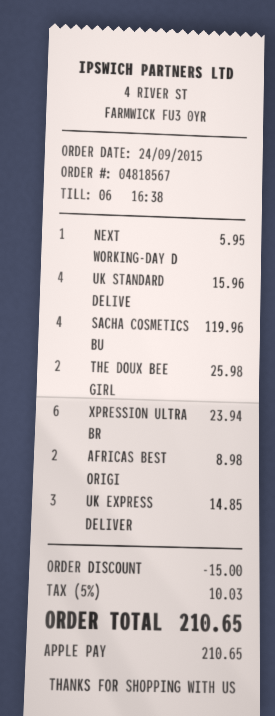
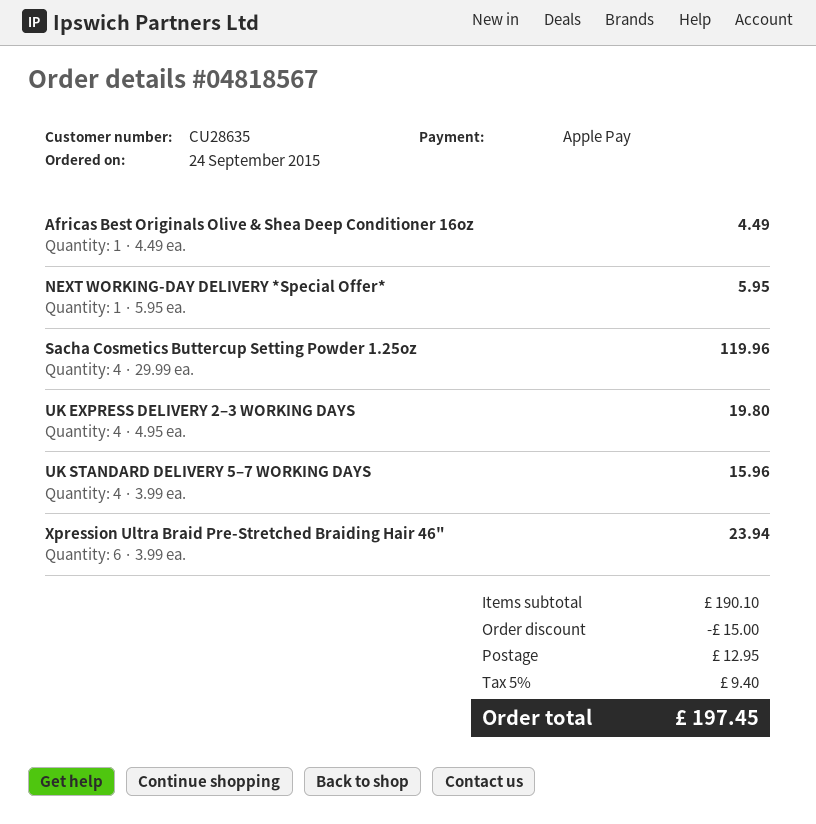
THE DOUX BEE GIRL: 2 for 25.98 -> none
AFRICAS BEST ORIGI: 2 for 8.98 -> 1 for 4.49
UK EXPRESS DELIVER: 3 for 14.85 -> 4 for 19.80
shipping: none -> 12.95
tax: 5% = 10.03 -> 5% = 9.40
total: 210.65 -> 197.45

